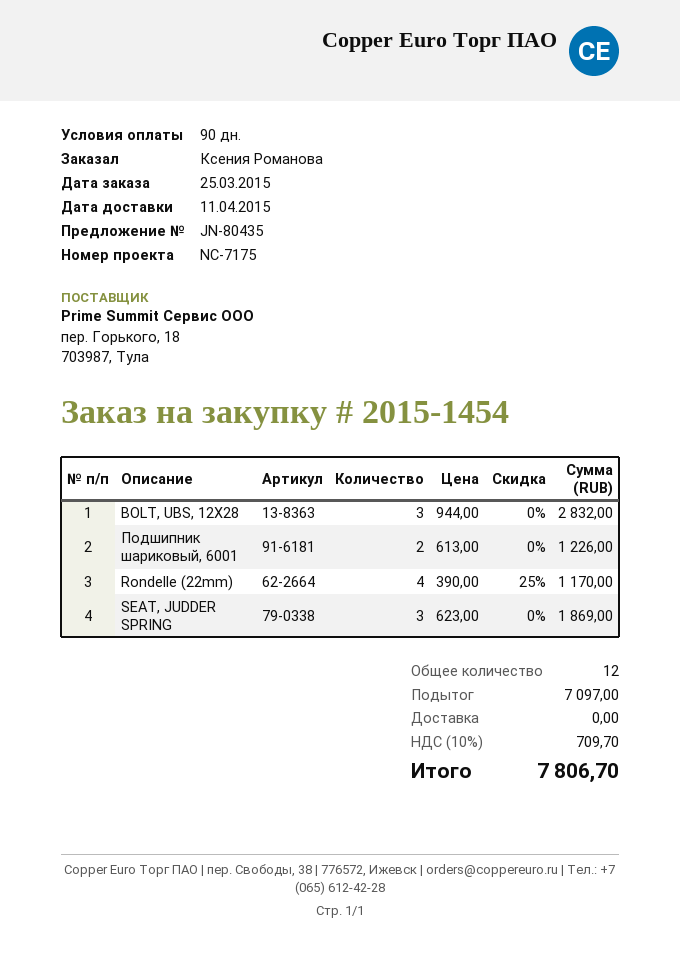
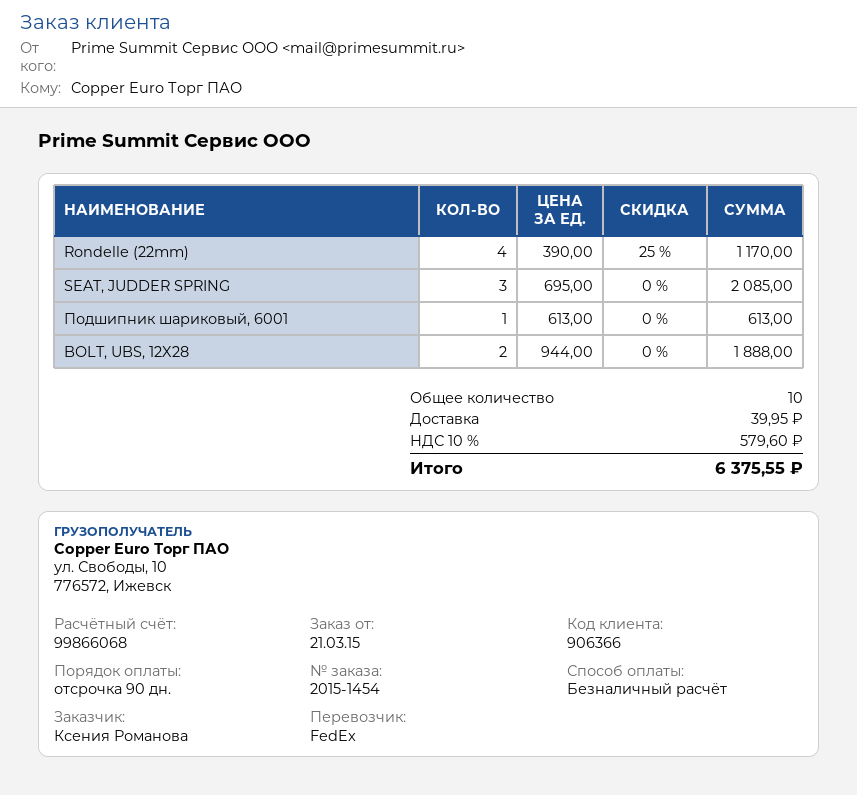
order date: 2015-03-25 -> 2015-03-21
BOLT, UBS, 12X28: 3 x 944.00 = 2832.00 -> 2 x 944.00 = 1888.00
Подшипник шариковый, 6001: 2 x 613.00 = 1226.00 -> 1 x 613.00 = 613.00
SEAT, JUDDER SPRING: 3 x 623.00 = 1869.00 -> 3 x 695.00 = 2085.00
total quantity: 12 -> 10
shipping: 0.00 -> 39.95
tax: 10% = 709.70 -> 10% = 579.60
total: 7806.70 -> 6375.55

